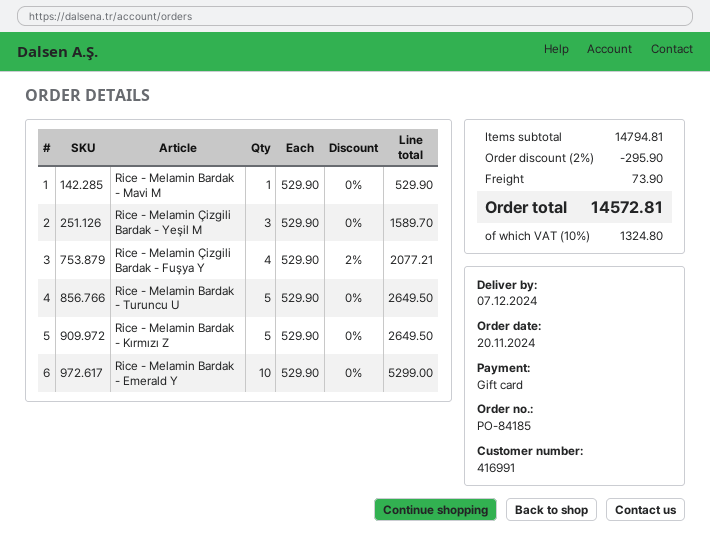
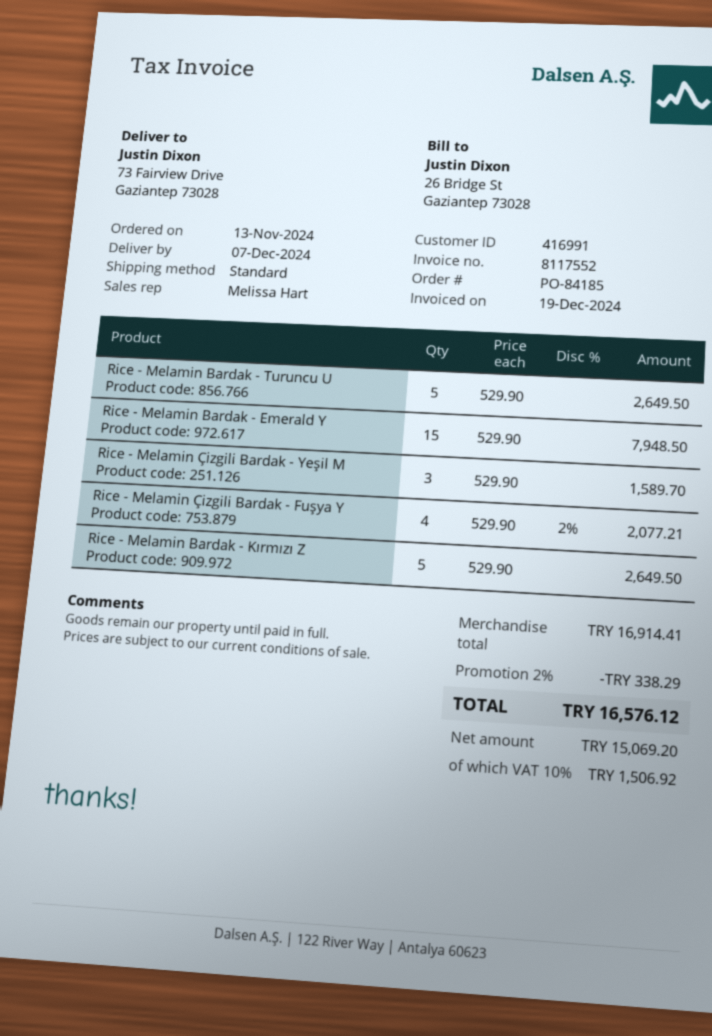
order date: 2024-11-20 -> 2024-11-13
Rice - Melamin Bardak - Mavi M: 1 x 529.90 = 529.90 -> none
Rice - Melamin Bardak - Emerald Y: 10 x 529.90 = 5299.00 -> 15 x 529.90 = 7948.50
subtotal: 14794.81 -> 16914.41
discount: 2% = 295.90 -> 2% = 338.29
shipping: 73.90 -> none
tax: 10% = 1324.80 -> 10% = 1506.92
total: 14572.81 -> 16576.12

